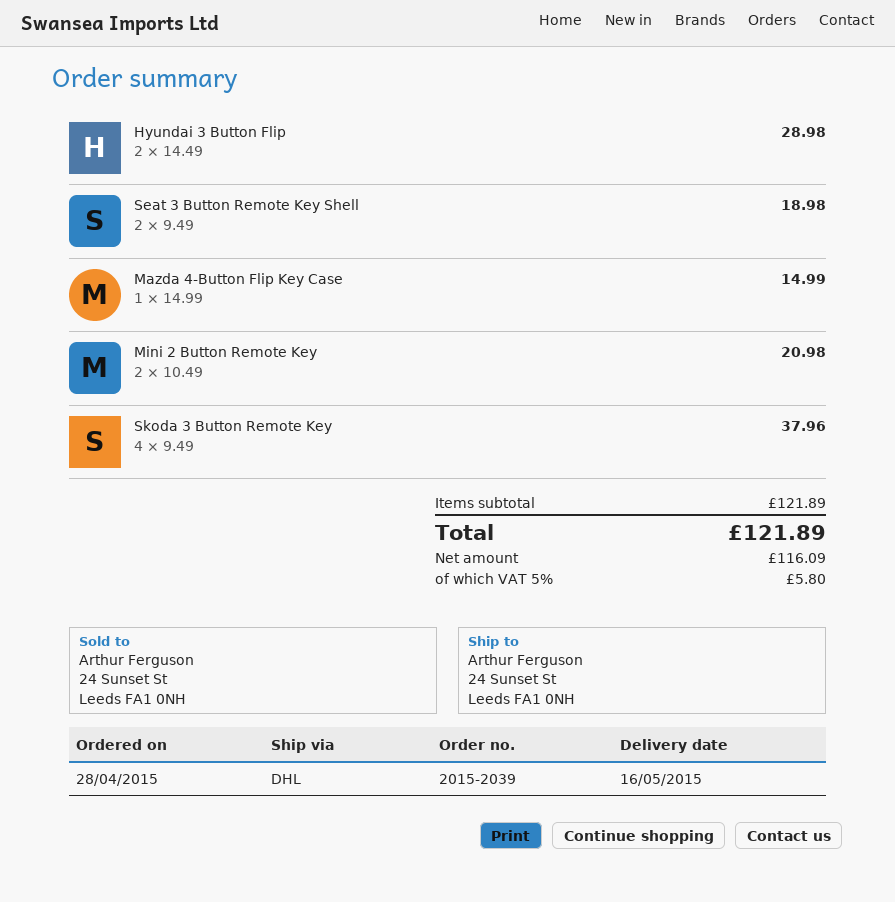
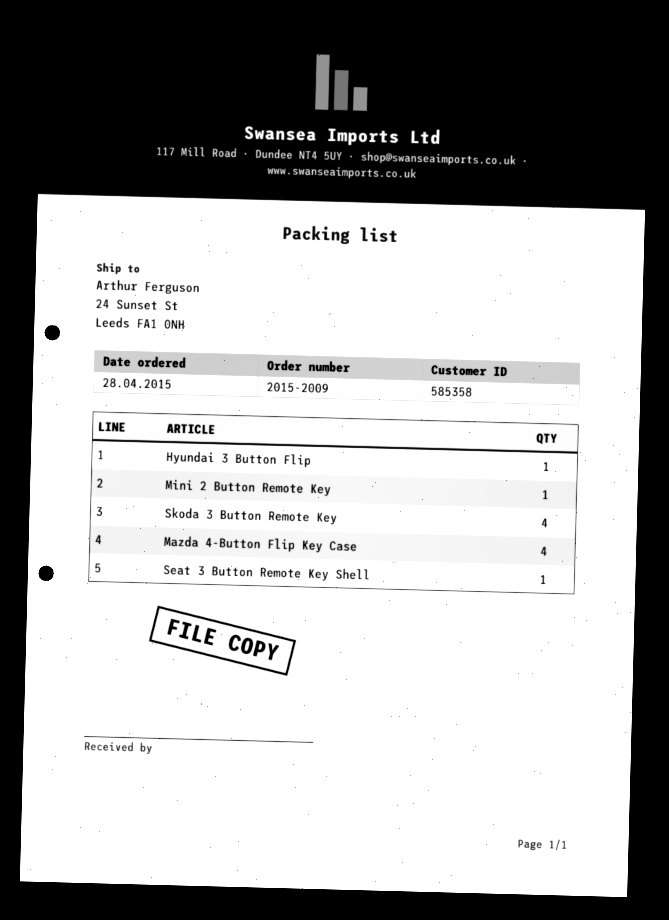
order number: 2015-2039 -> 2015-2009
Hyundai 3 Button Flip: 2 -> 1
Seat 3 Button Remote Key Shell: 2 -> 1
Mazda 4-Button Flip Key Case: 1 -> 4
Mini 2 Button Remote Key: 2 -> 1

